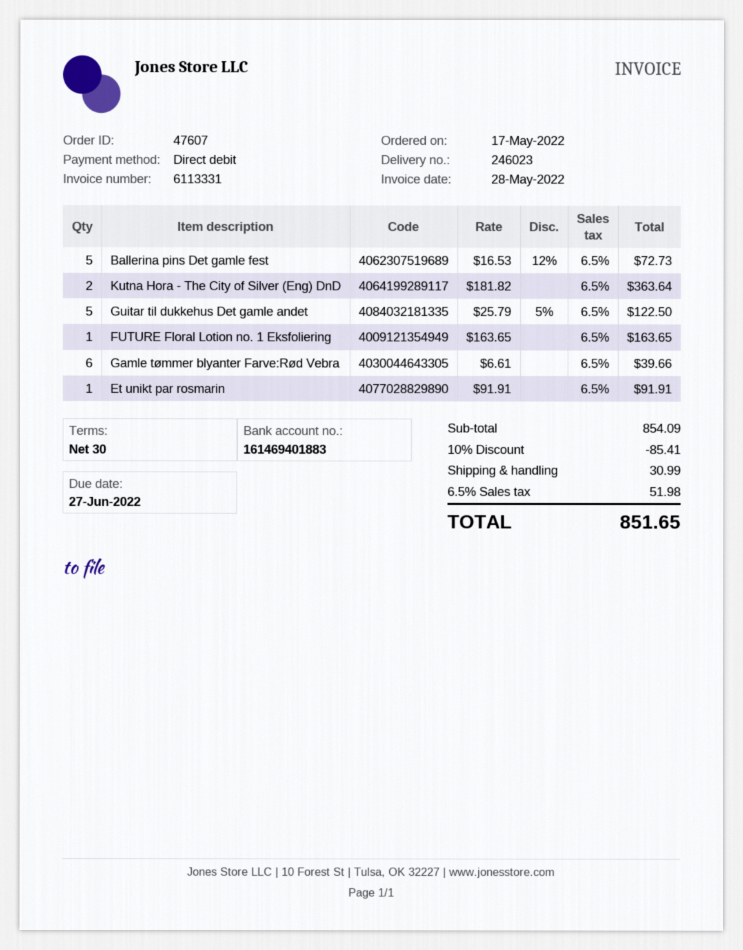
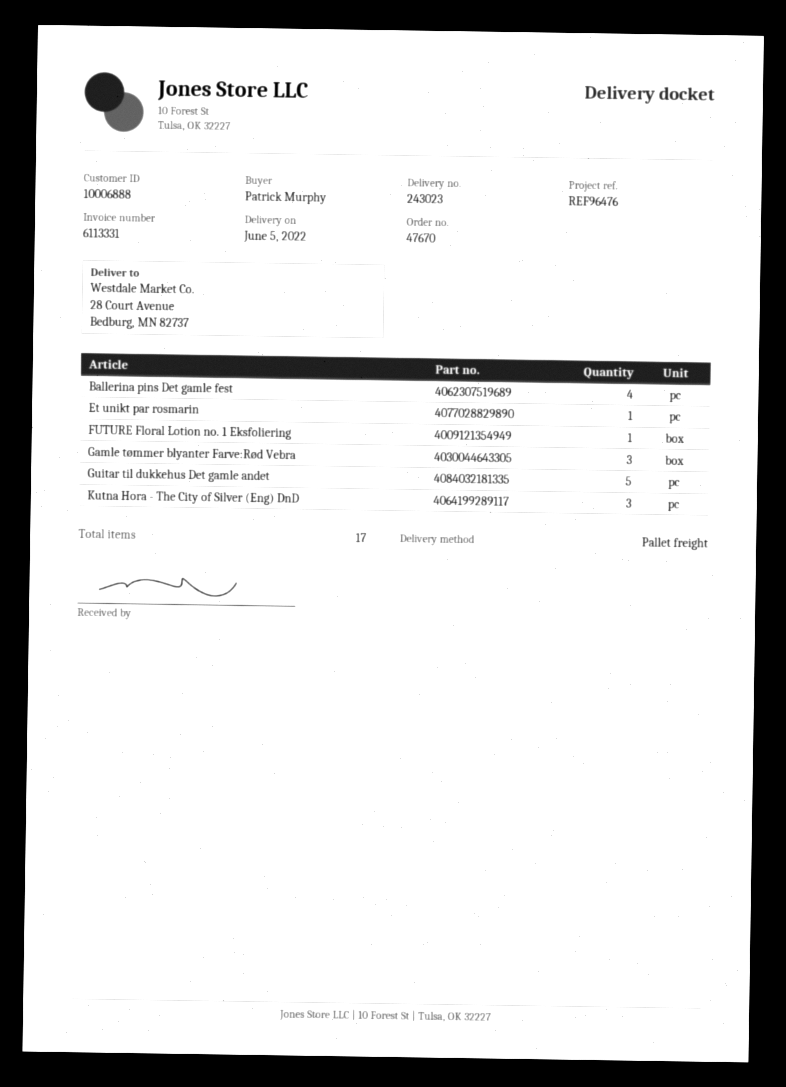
order number: 47607 -> 47670
delivery note number: 246023 -> 243023
Ballerina pins Det gamle fest: 5 -> 4
Kutna Hora - The City of Silver (Eng) DnD: 2 -> 3
Gamle tømmer blyanter Farve:Rød Vebra: 6 -> 3

